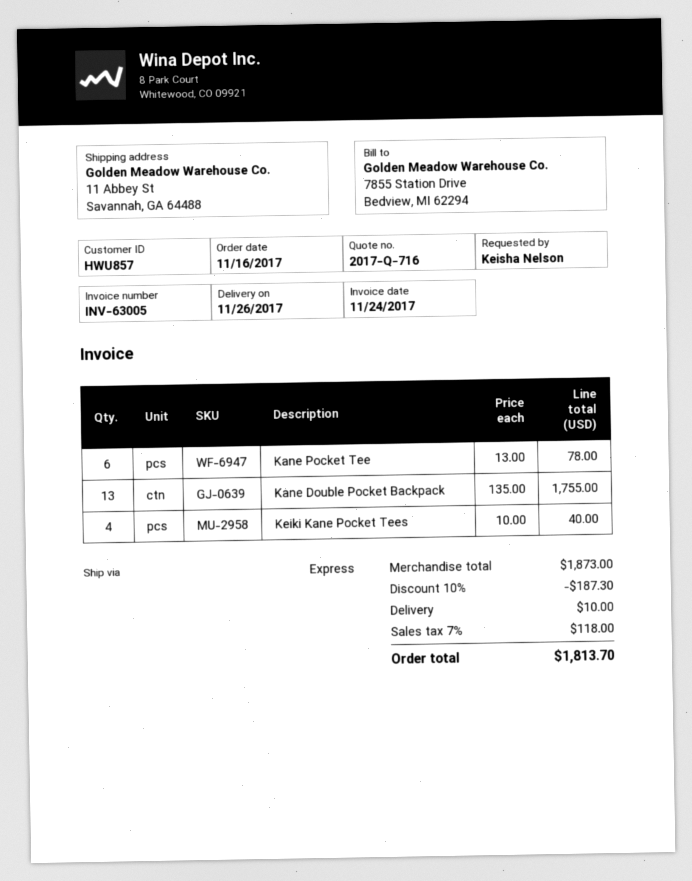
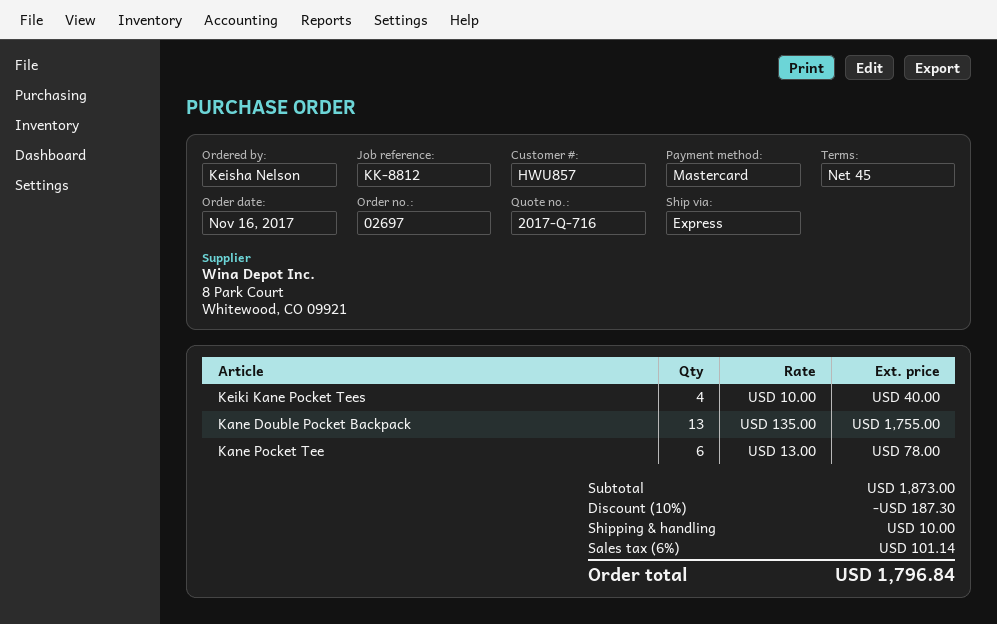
tax: 7% = 118.00 -> 6% = 101.14
total: 1813.70 -> 1796.84

